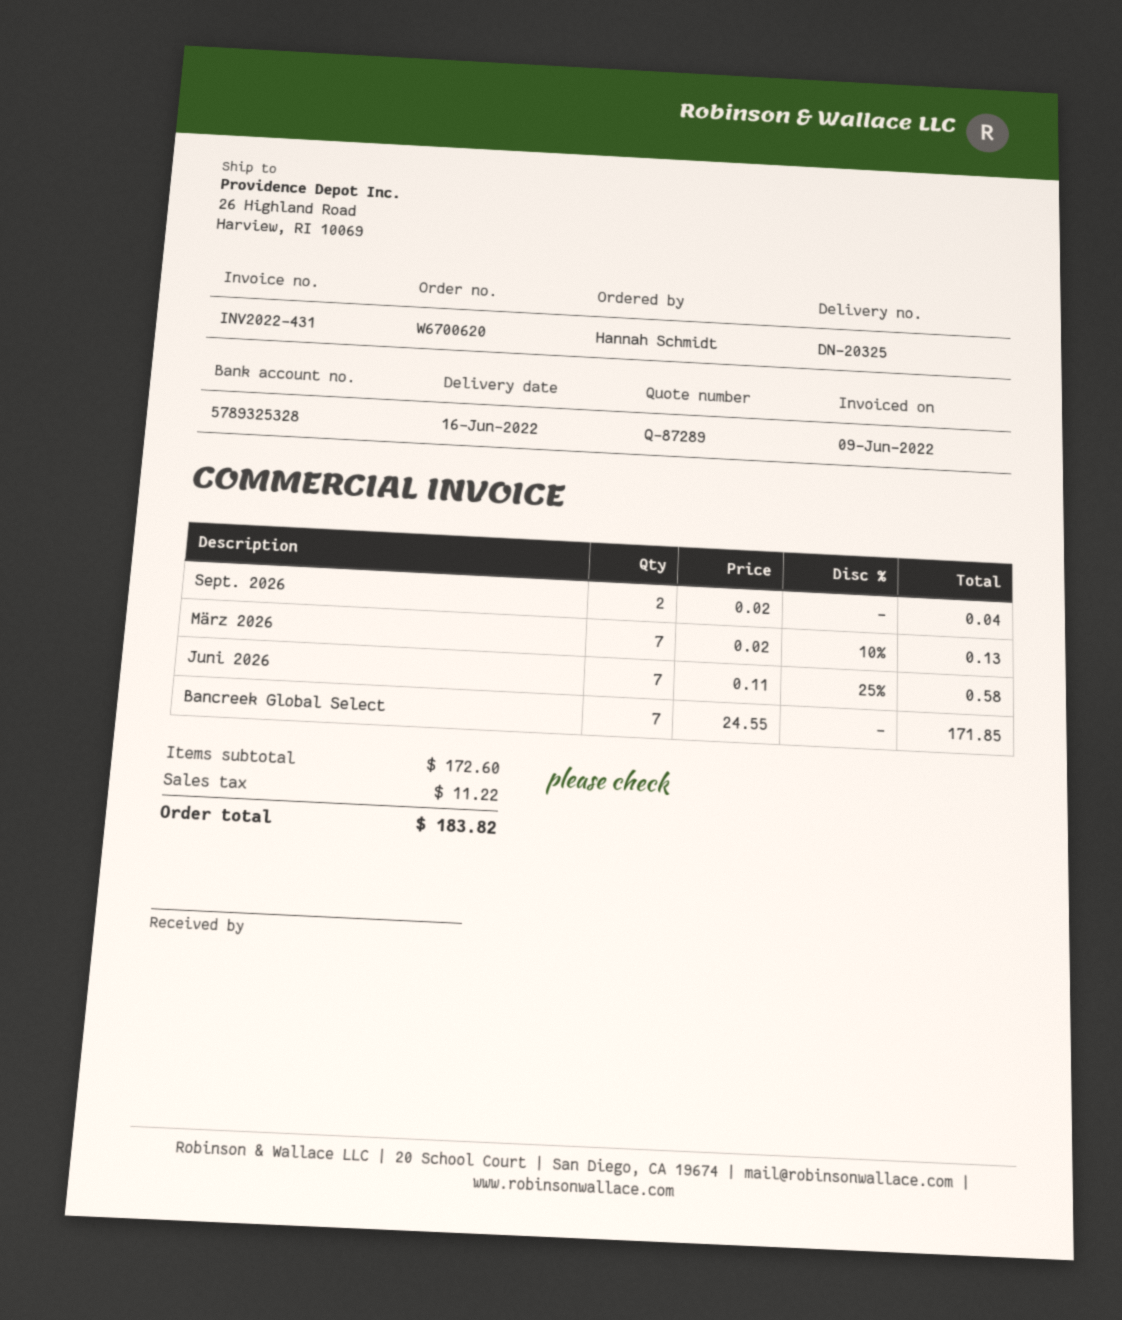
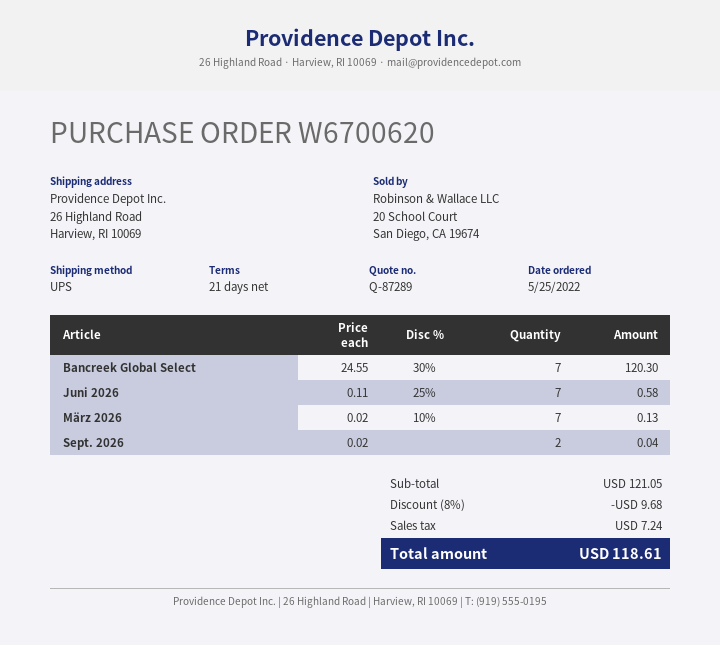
Bancreek Global Select: 7 x 24.55 = 171.85 -> 7 x 24.55 - 30% = 120.30
subtotal: 172.60 -> 121.05
discount: none -> 8% = 9.68
tax: 11.22 -> 7.24
total: 183.82 -> 118.61

